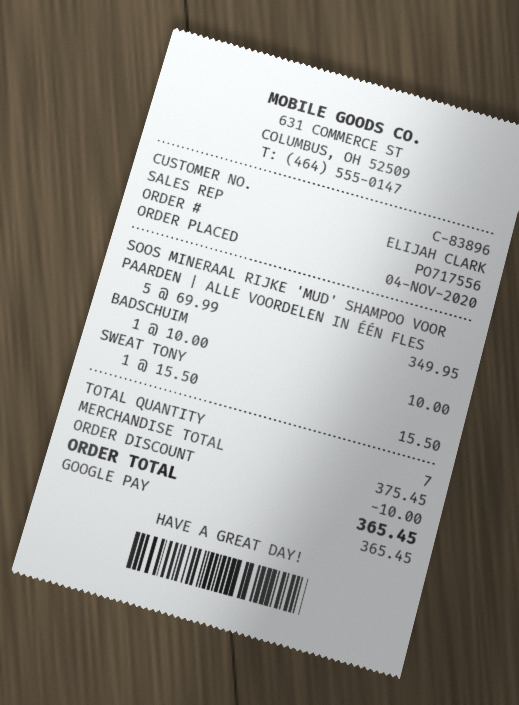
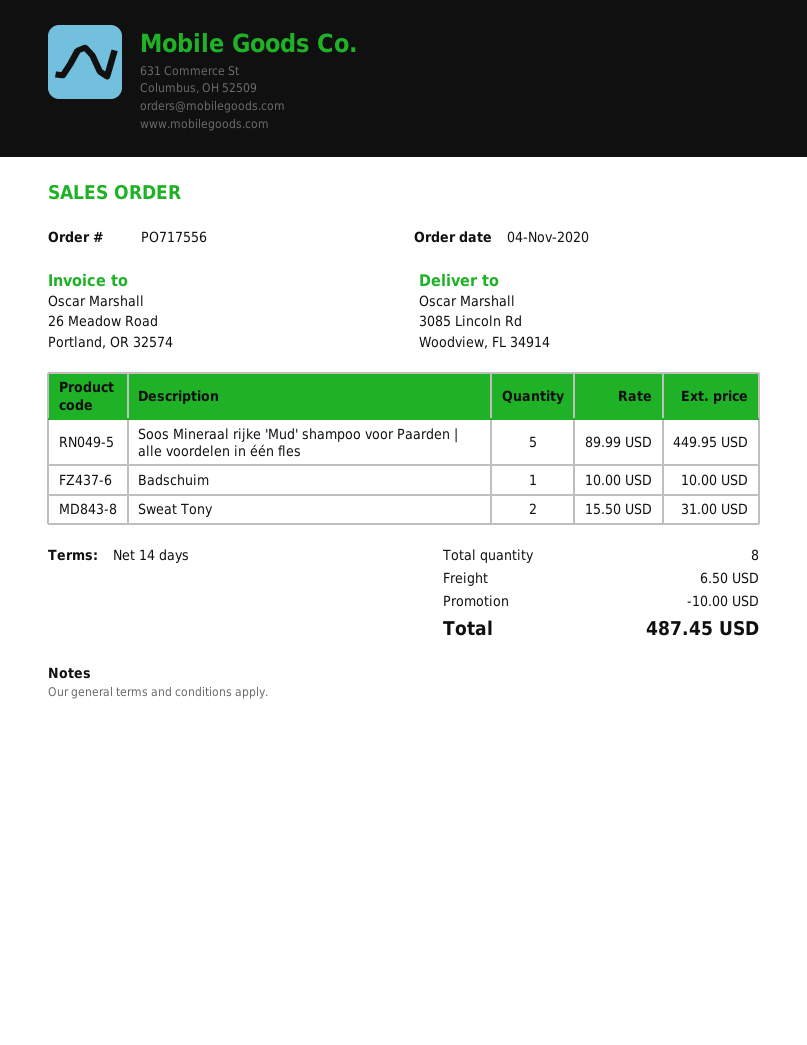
SOOS MINERAAL RIJKE 'MUD' SHAMPOO VOOR PAARDEN | ALLE VOORDELEN IN ÉÉN FLES: 5 x 69.99 = 349.95 -> 5 x 89.99 = 449.95
SWEAT TONY: 1 x 15.50 = 15.50 -> 2 x 15.50 = 31.00
total quantity: 7 -> 8
shipping: none -> 6.50
total: 365.45 -> 487.45

